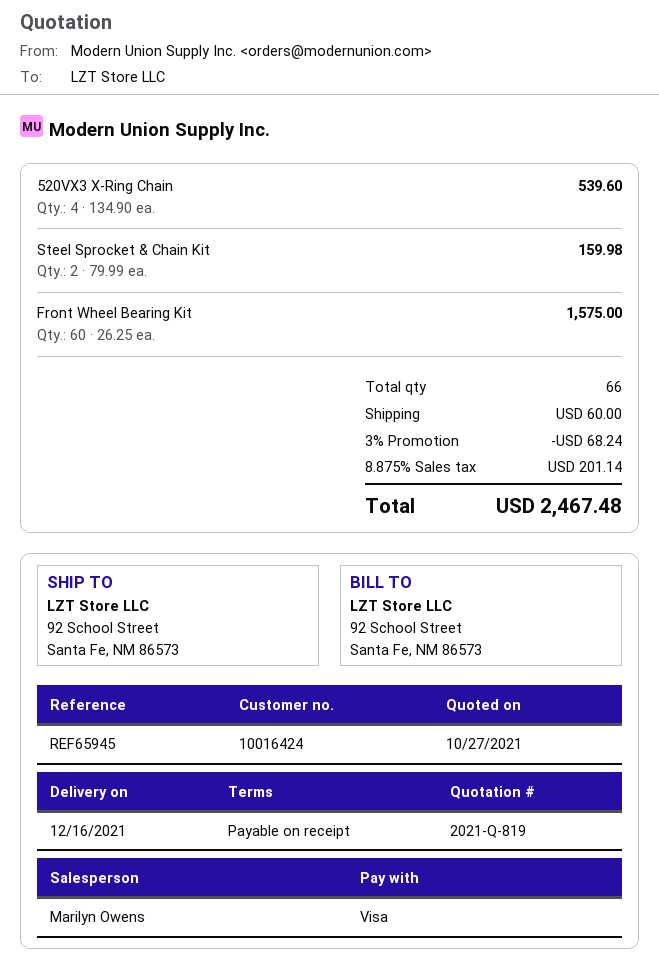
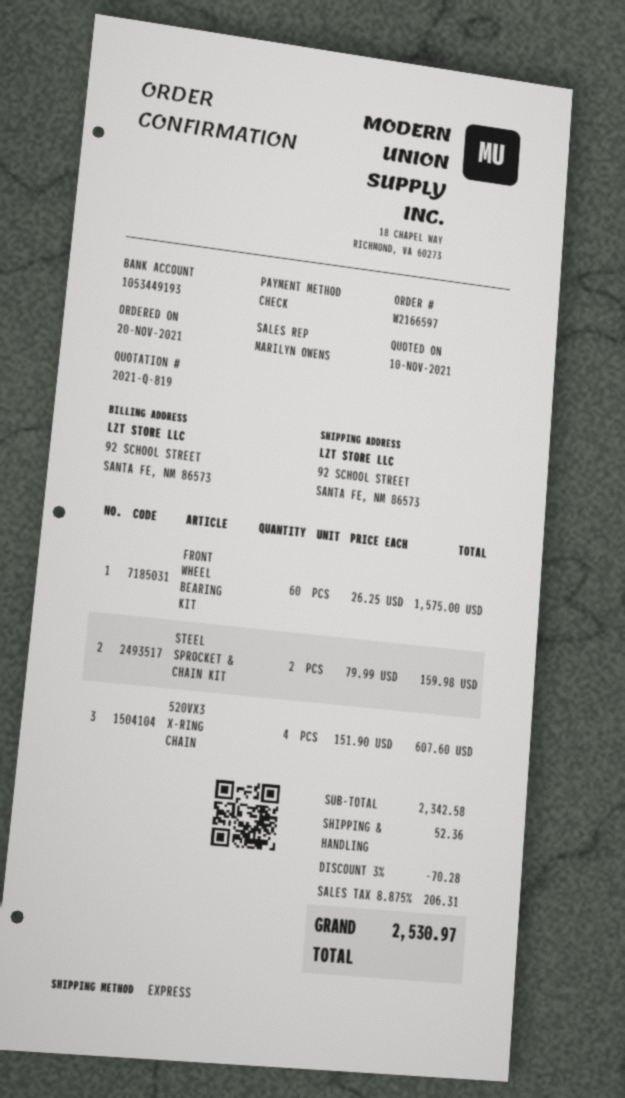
quote date: 2021-10-27 -> 2021-11-10
payment method: Visa -> cheque
520VX3 X-Ring Chain: 4 x 134.90 = 539.60 -> 4 x 151.90 = 607.60
discount: 3% = 68.24 -> 3% = 70.28
shipping: 60.00 -> 52.36
tax: 8.875% = 201.14 -> 8.875% = 206.31
total: 2467.48 -> 2530.97

